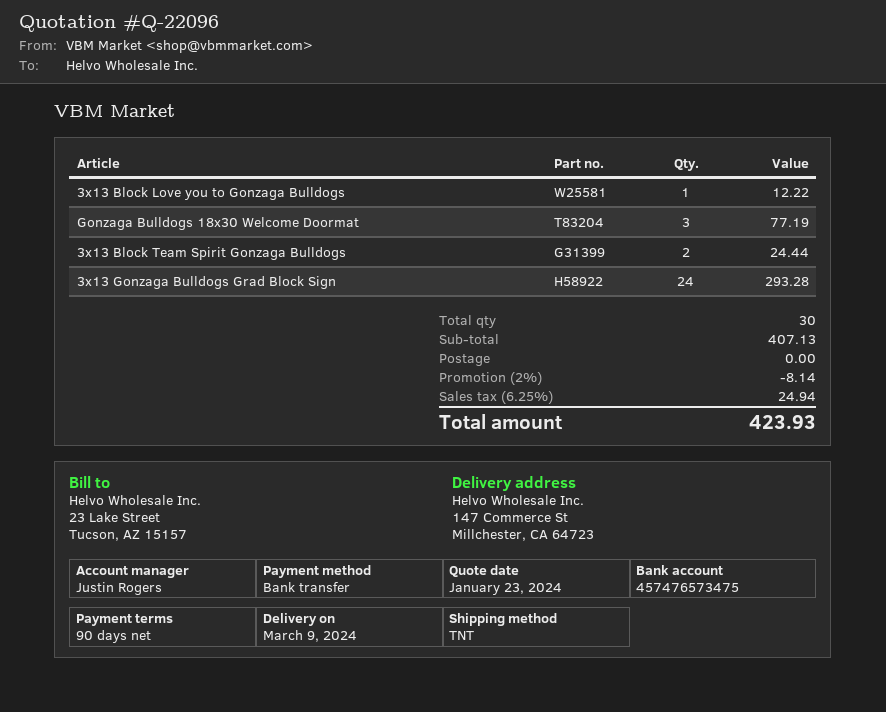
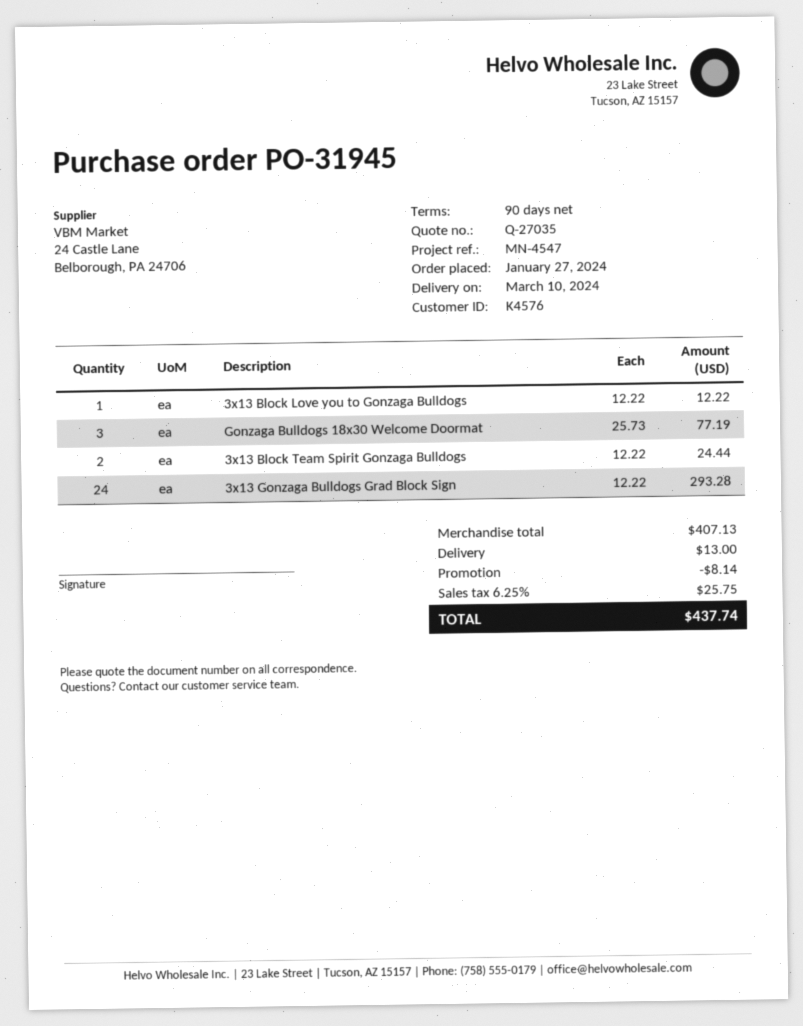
quote number: Q-22096 -> Q-27035
delivery date: 2024-03-09 -> 2024-03-10
shipping: 0.00 -> 13.00
tax: 6.25% = 24.94 -> 6.25% = 25.75
total: 423.93 -> 437.74

